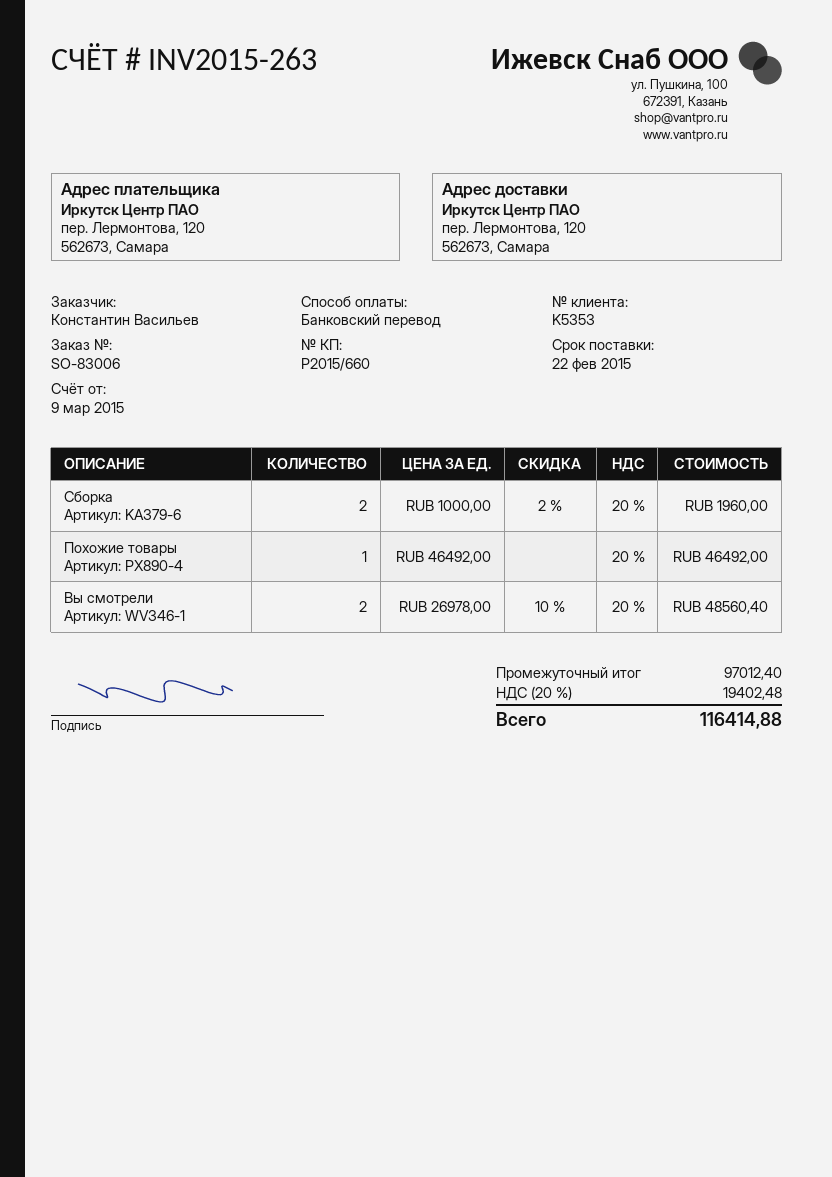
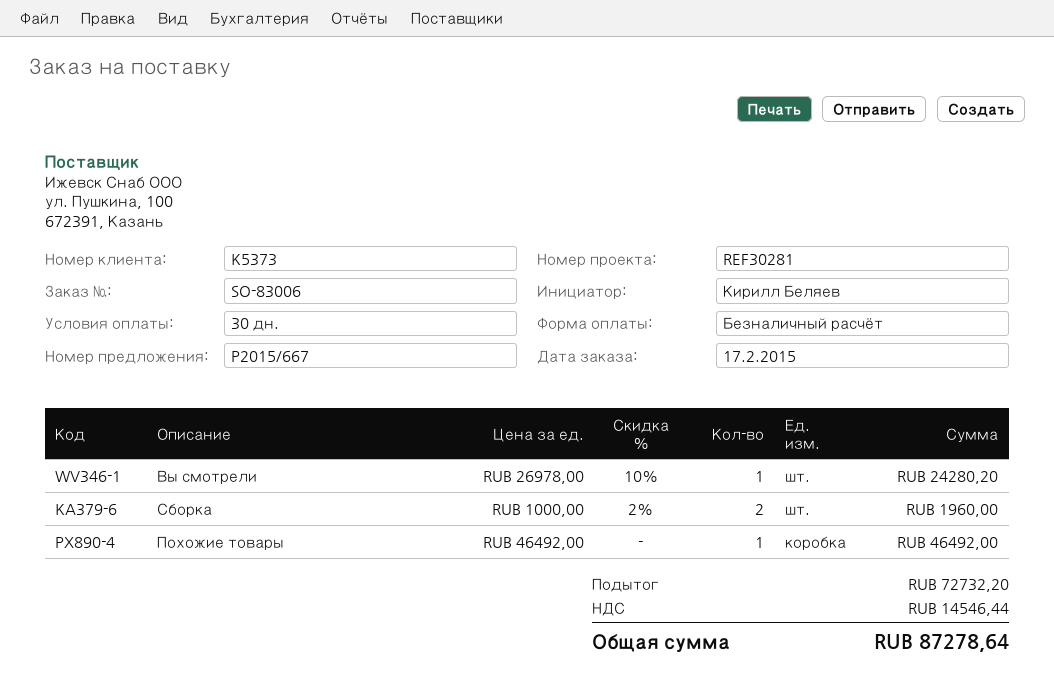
quote number: P2015/660 -> P2015/667
customer number: K5353 -> K5373
ordered by: Константин Васильев -> Кирилл Беляев
Вы смотрели: 2 x 26978.00 - 10% = 48560.40 -> 1 x 26978.00 - 10% = 24280.20
subtotal: 97012.40 -> 72732.20
tax: 19402.48 -> 14546.44
total: 116414.88 -> 87278.64

